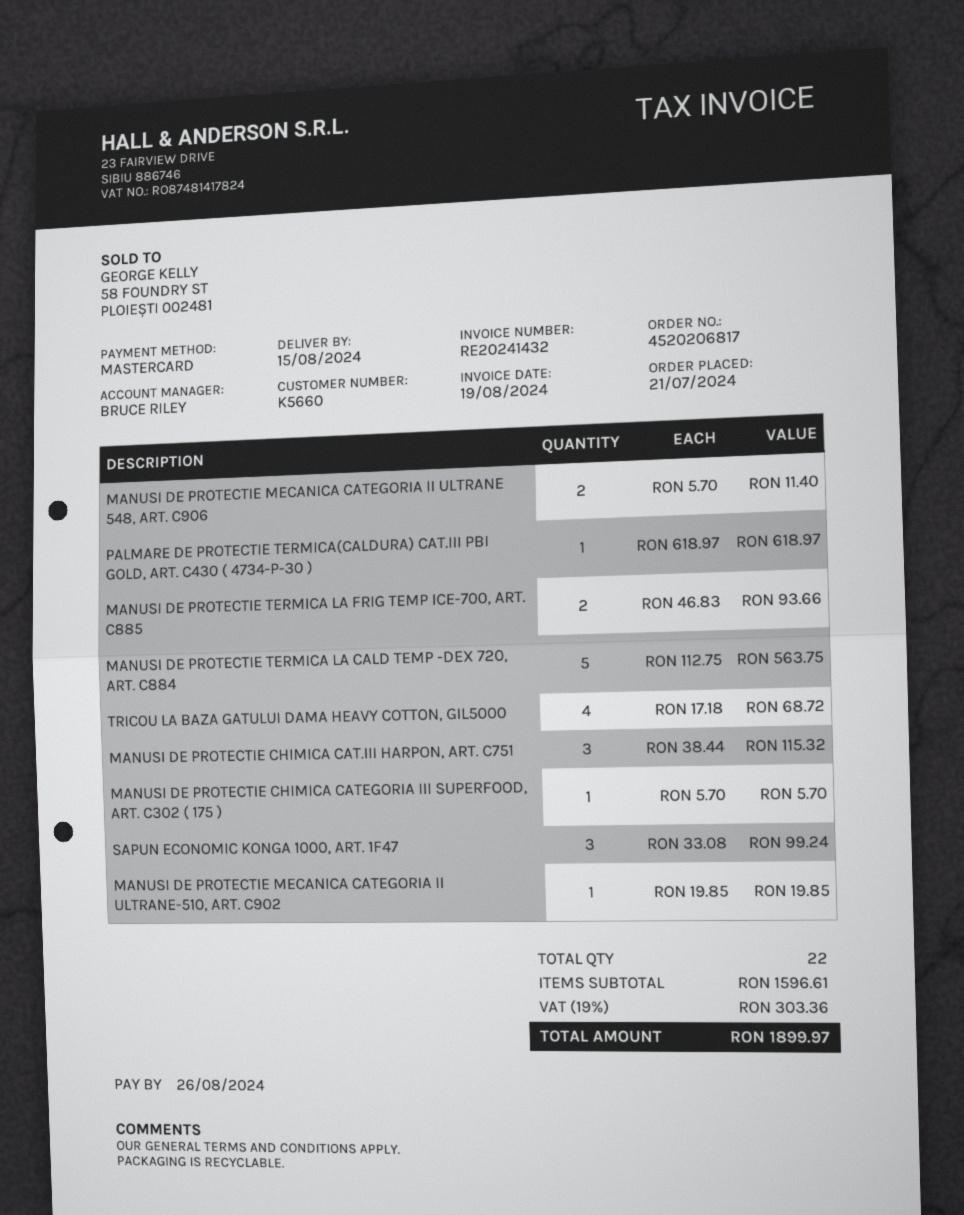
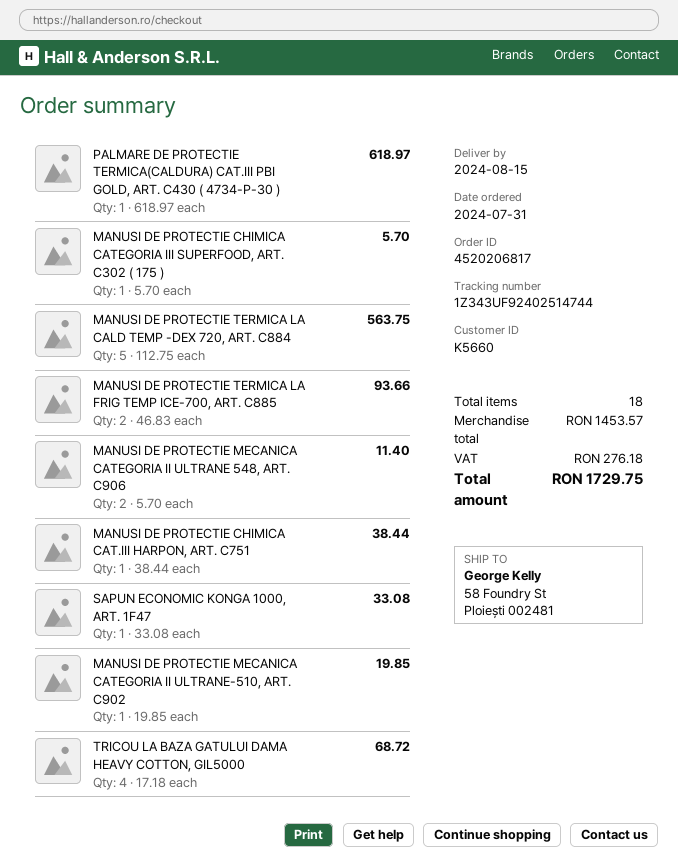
order date: 2024-07-21 -> 2024-07-31
MANUSI DE PROTECTIE CHIMICA CAT.III HARPON, ART. C751: 3 x 38.44 = 115.32 -> 1 x 38.44 = 38.44
SAPUN ECONOMIC KONGA 1000, ART. 1F47: 3 x 33.08 = 99.24 -> 1 x 33.08 = 33.08
total quantity: 22 -> 18
subtotal: 1596.61 -> 1453.57
tax: 303.36 -> 276.18
total: 1899.97 -> 1729.75

